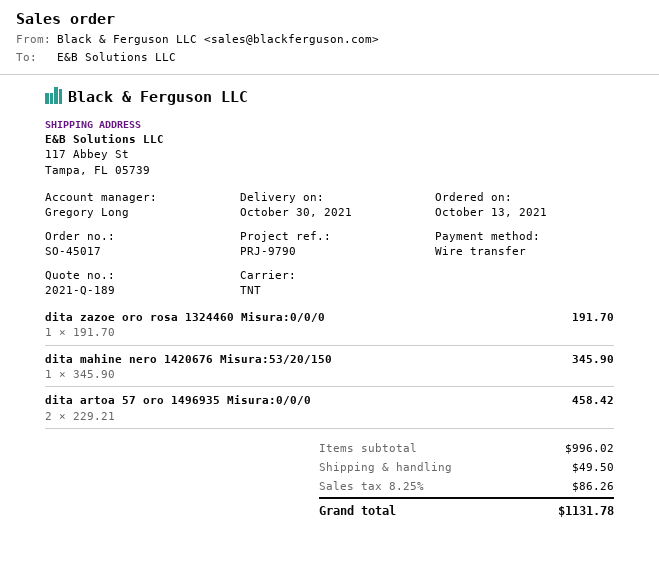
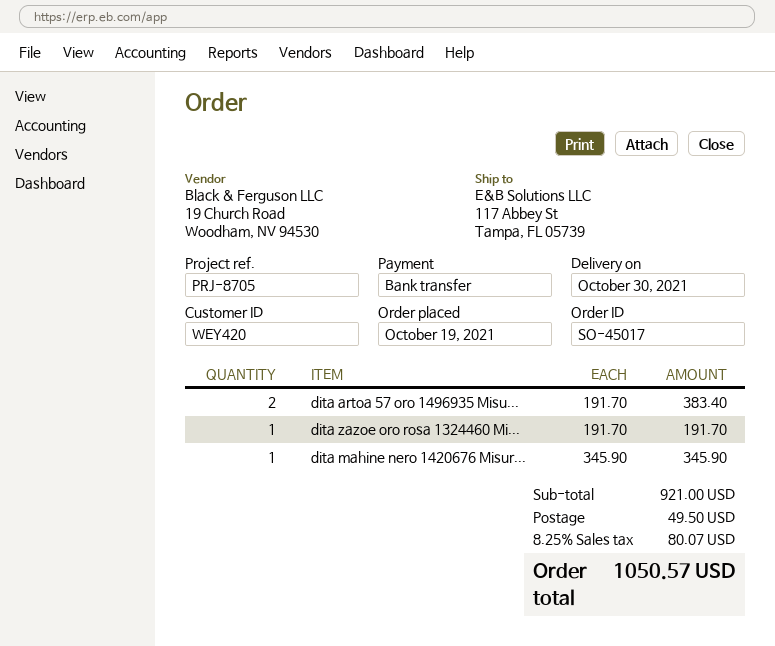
order date: 2021-10-13 -> 2021-10-19
reference: PRJ-9790 -> PRJ-8705
dita artoa 57 oro 1496935 Misura:0/0/0: 2 x 229.21 = 458.42 -> 2 x 191.70 = 383.40
subtotal: 996.02 -> 921.00
tax: 8.25% = 86.26 -> 8.25% = 80.07
total: 1131.78 -> 1050.57

